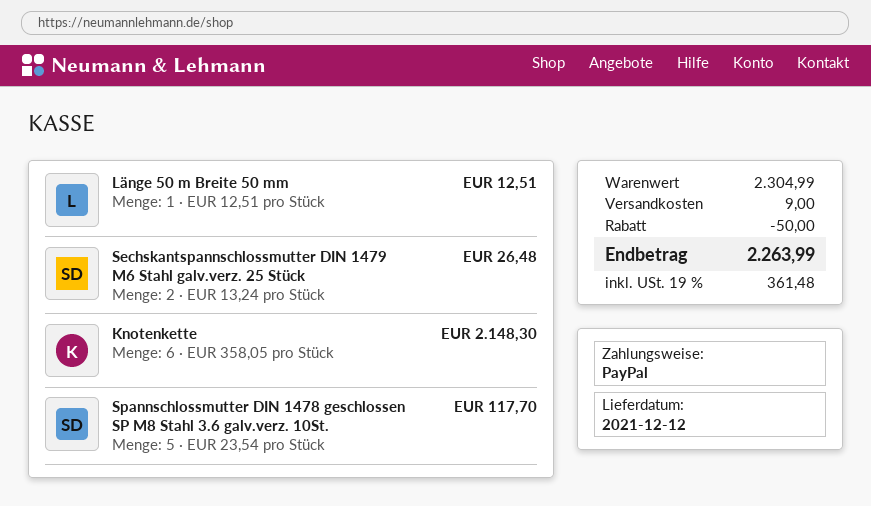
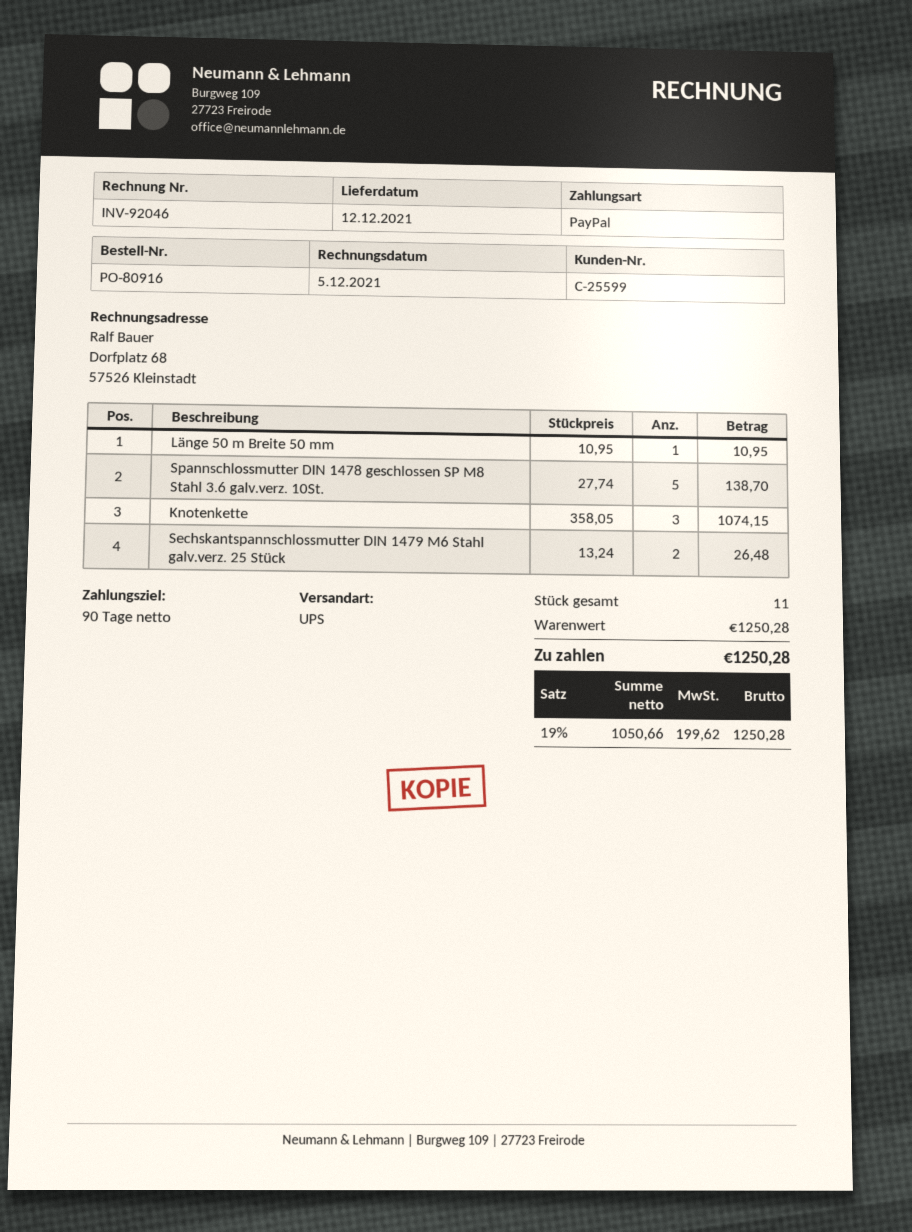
Länge 50 m Breite 50 mm: 1 x 12.51 = 12.51 -> 1 x 10.95 = 10.95
Knotenkette: 6 x 358.05 = 2148.30 -> 3 x 358.05 = 1074.15
Spannschlossmutter DIN 1478 geschlossen SP M8 Stahl 3.6 galv.verz. 10St.: 5 x 23.54 = 117.70 -> 5 x 27.74 = 138.70
subtotal: 2304.99 -> 1250.28
discount: 50.00 -> none
shipping: 9.00 -> none
tax: 19% = 361.48 -> 19% = 199.62
total: 2263.99 -> 1250.28

